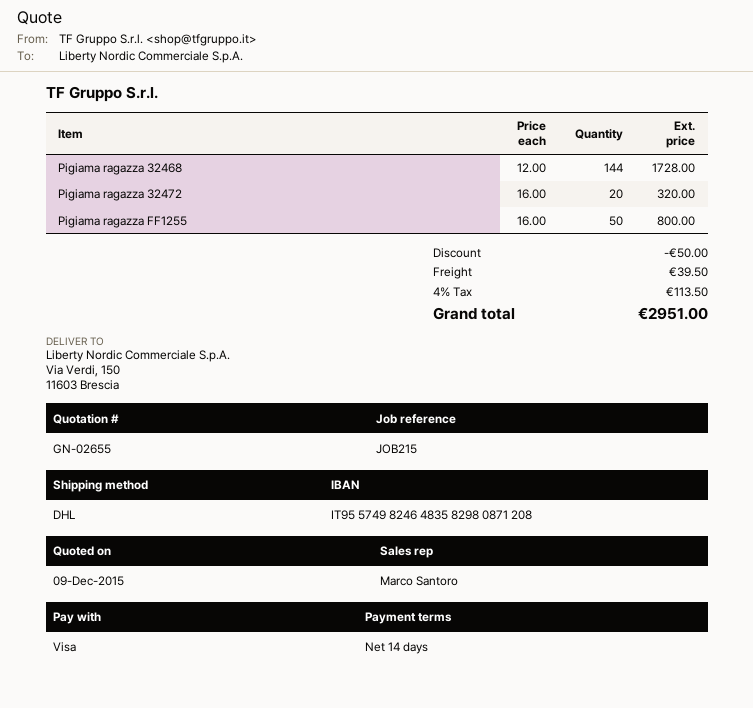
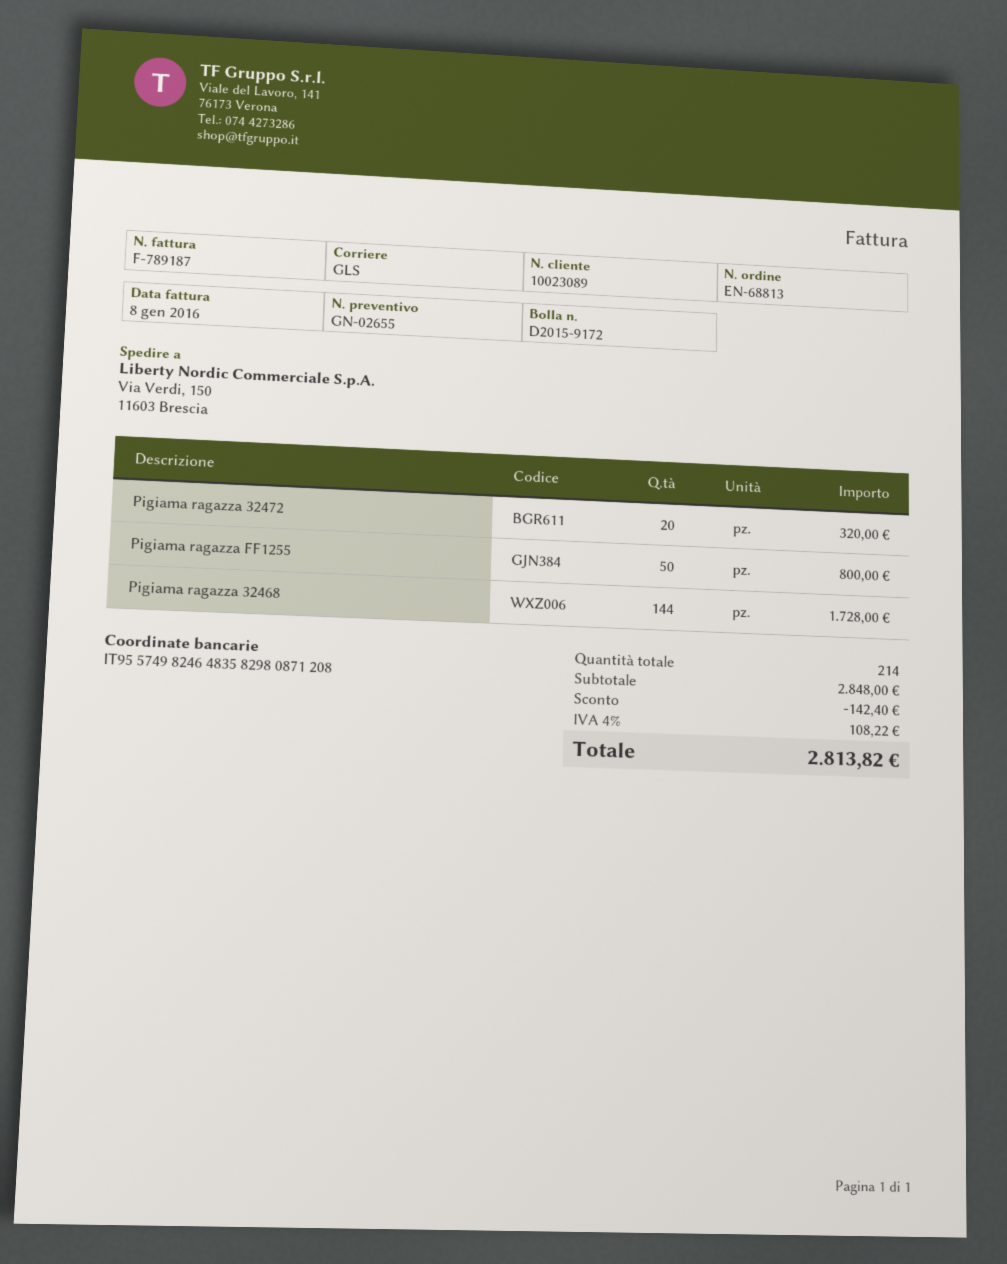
shipping method: DHL -> GLS
discount: 50.00 -> 142.40
shipping: 39.50 -> none
tax: 4% = 113.50 -> 4% = 108.22
total: 2951.00 -> 2813.82

